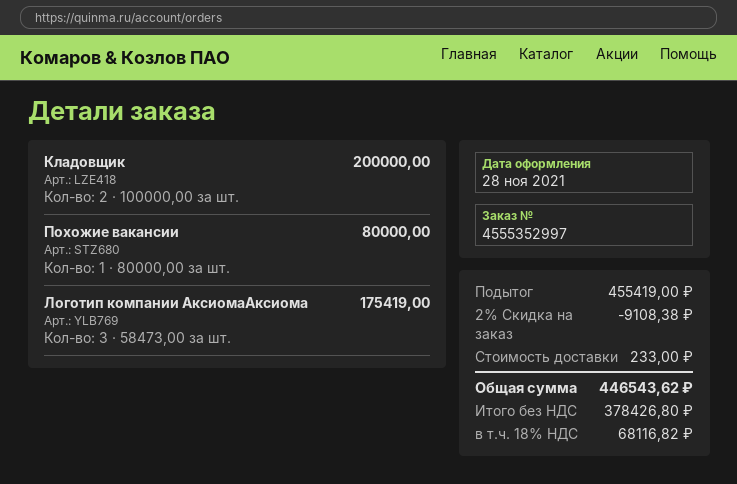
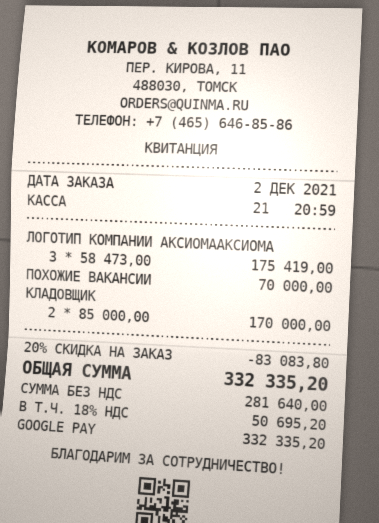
order date: 2021-11-28 -> 2021-12-02
Кладовщик: 2 x 100000.00 = 200000.00 -> 2 x 85000.00 = 170000.00
Похожие вакансии: 1 x 80000.00 = 80000.00 -> 1 x 70000.00 = 70000.00
discount: 2% = 9108.38 -> 20% = 83083.80
shipping: 233.00 -> none
net: 378426.80 -> 281640.00
tax: 18% = 68116.82 -> 18% = 50695.20
total: 446543.62 -> 332335.20

